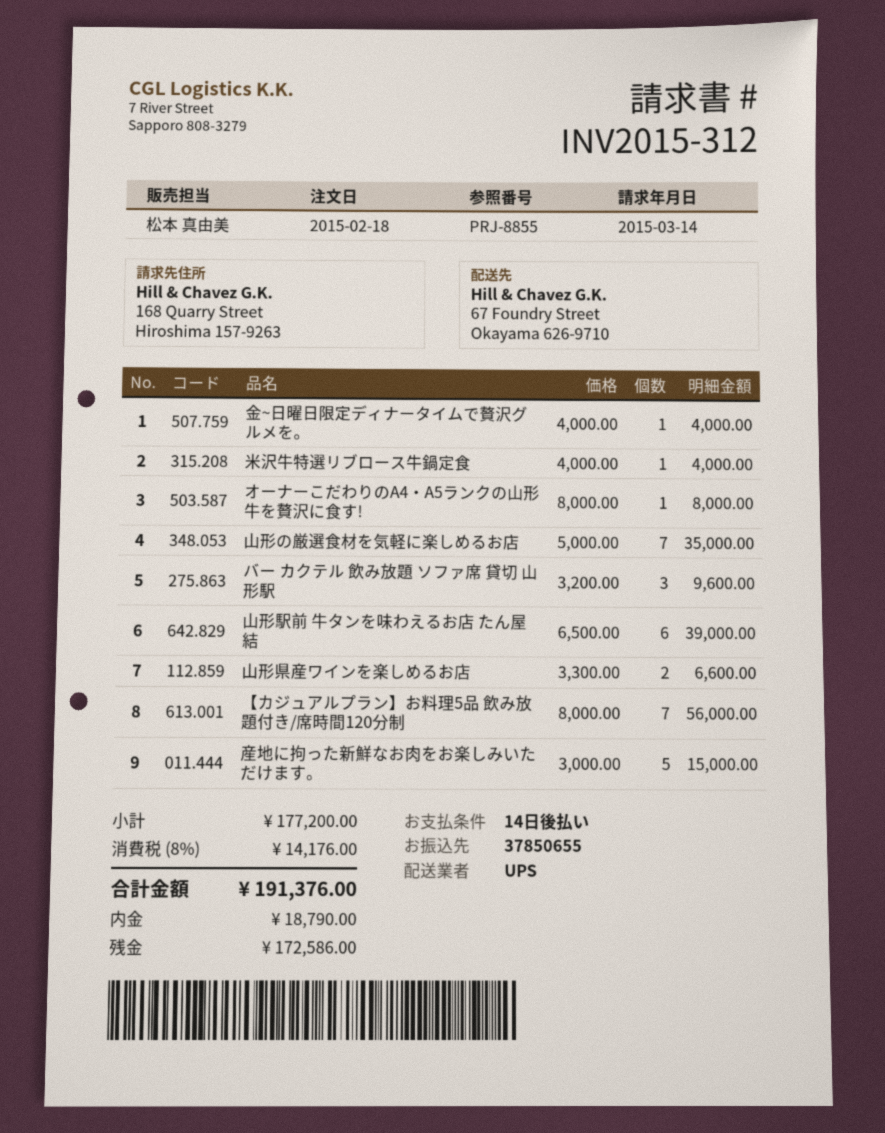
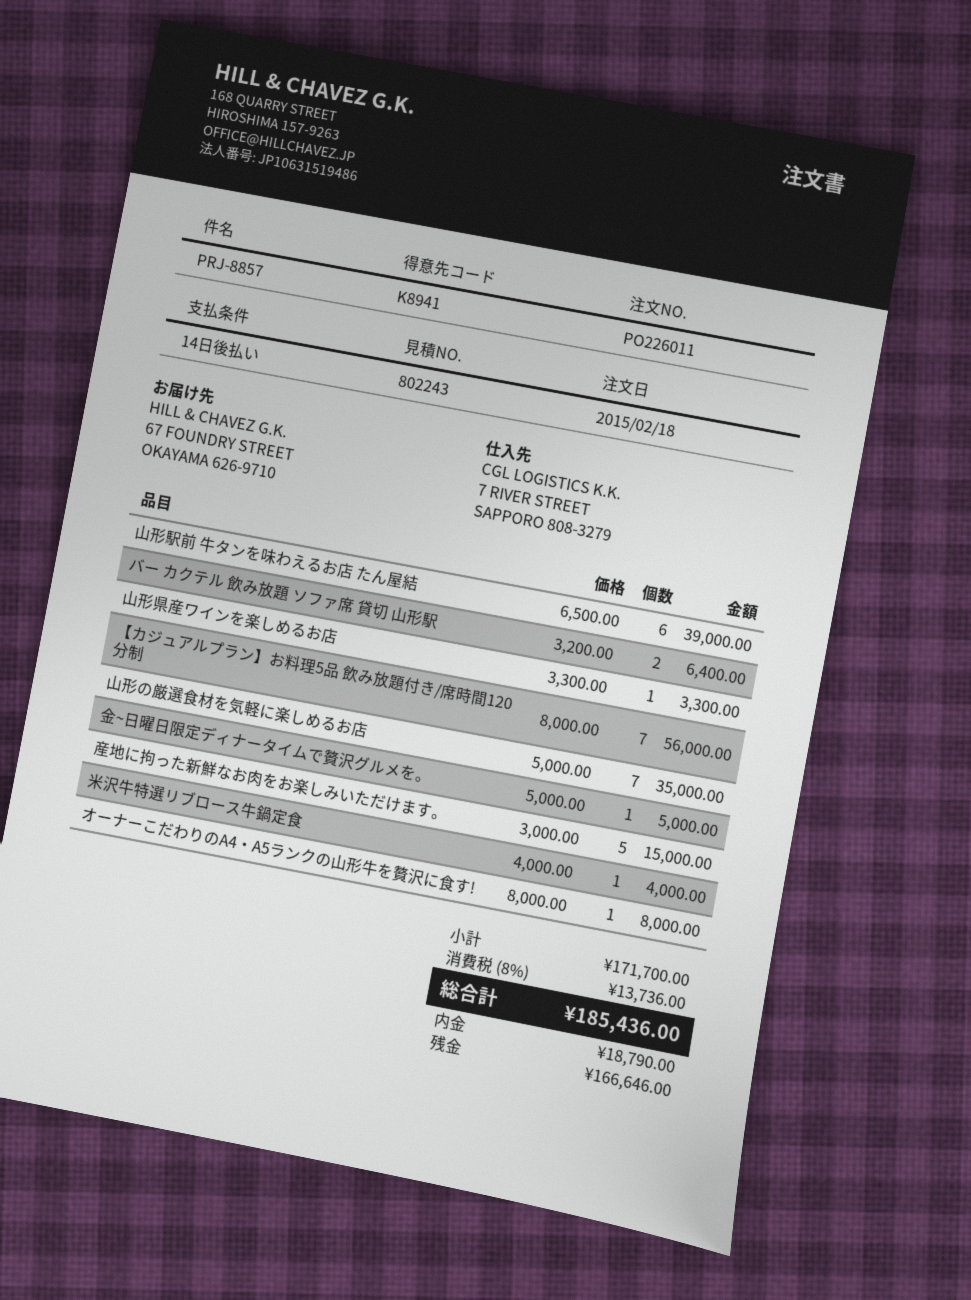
reference: PRJ-8855 -> PRJ-8857
金~日曜日限定ディナータイムで贅沢グルメを。: 1 x 4000.00 = 4000.00 -> 1 x 5000.00 = 5000.00
バー カクテル 飲み放題 ソファ席 貸切 山形駅: 3 x 3200.00 = 9600.00 -> 2 x 3200.00 = 6400.00
山形県産ワインを楽しめるお店: 2 x 3300.00 = 6600.00 -> 1 x 3300.00 = 3300.00
subtotal: 177200.00 -> 171700.00
tax: 8% = 14176.00 -> 8% = 13736.00
total: 191376.00 -> 185436.00
balance: 172586.00 -> 166646.00

